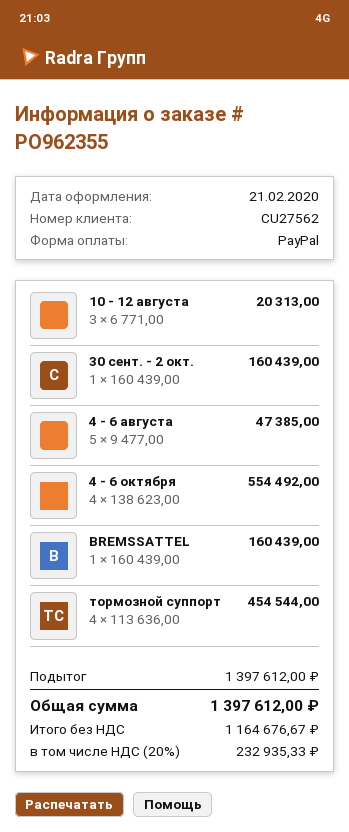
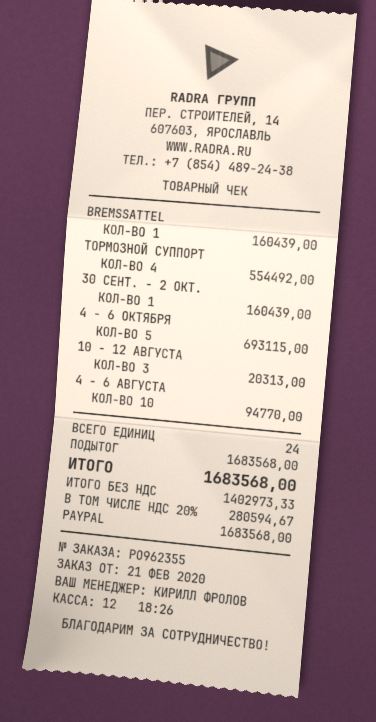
4 - 6 августа: 5 for 47385.00 -> 10 for 94770.00
4 - 6 октября: 4 for 554492.00 -> 5 for 693115.00
тормозной суппорт: 4 for 454544.00 -> 4 for 554492.00
subtotal: 1397612.00 -> 1683568.00
net: 1164676.67 -> 1402973.33
tax: 20% = 232935.33 -> 20% = 280594.67
total: 1397612.00 -> 1683568.00

